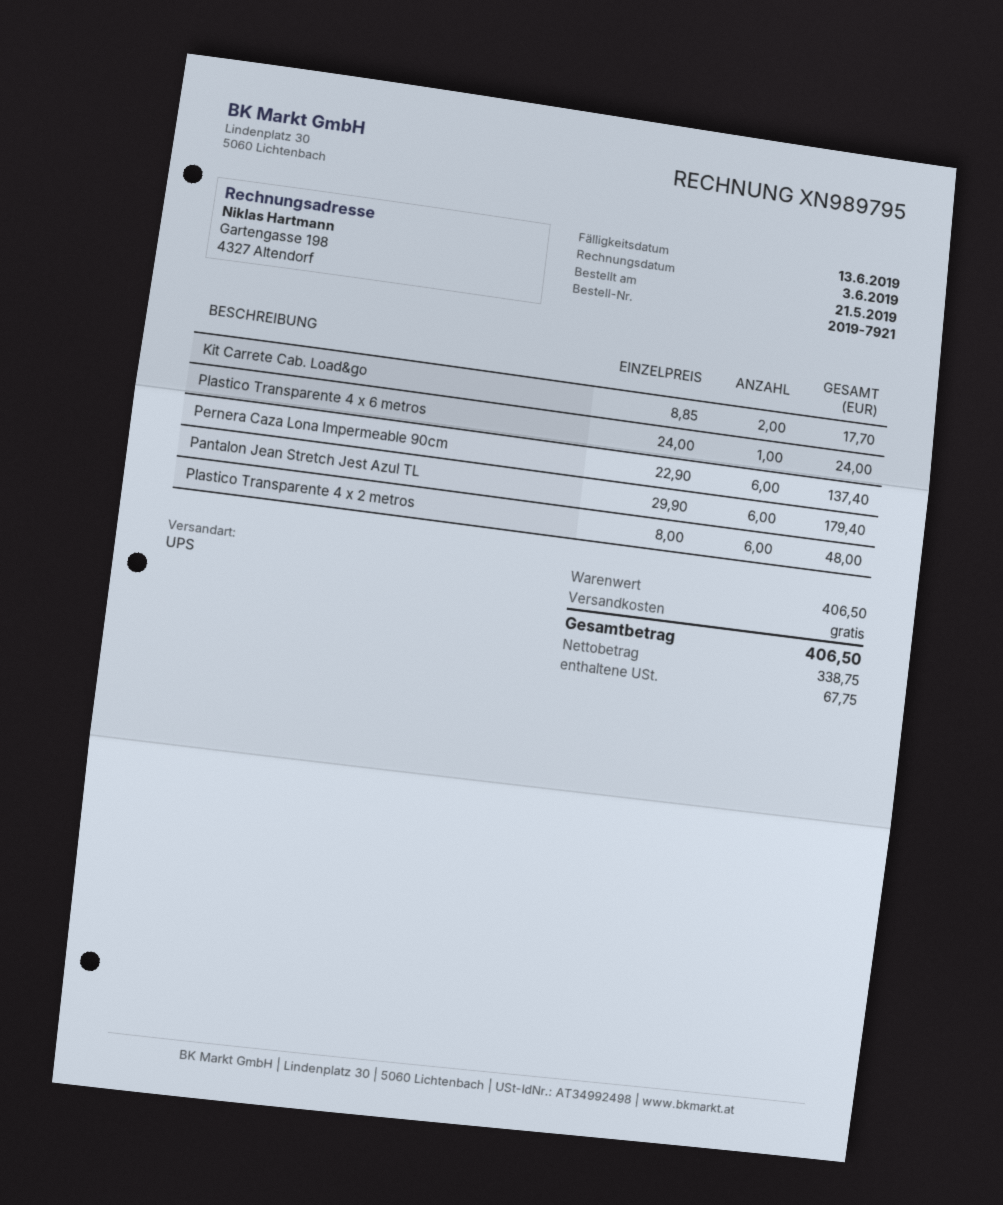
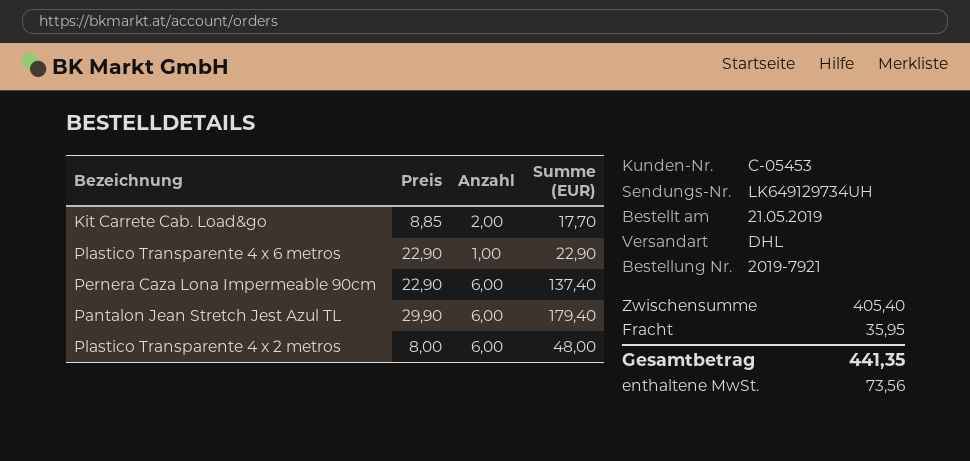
shipping method: UPS -> DHL
Plastico Transparente 4 x 6 metros: 1 x 24.00 = 24.00 -> 1 x 22.90 = 22.90
subtotal: 406.50 -> 405.40
shipping: 0.00 -> 35.95
tax: 67.75 -> 73.56
total: 406.50 -> 441.35

